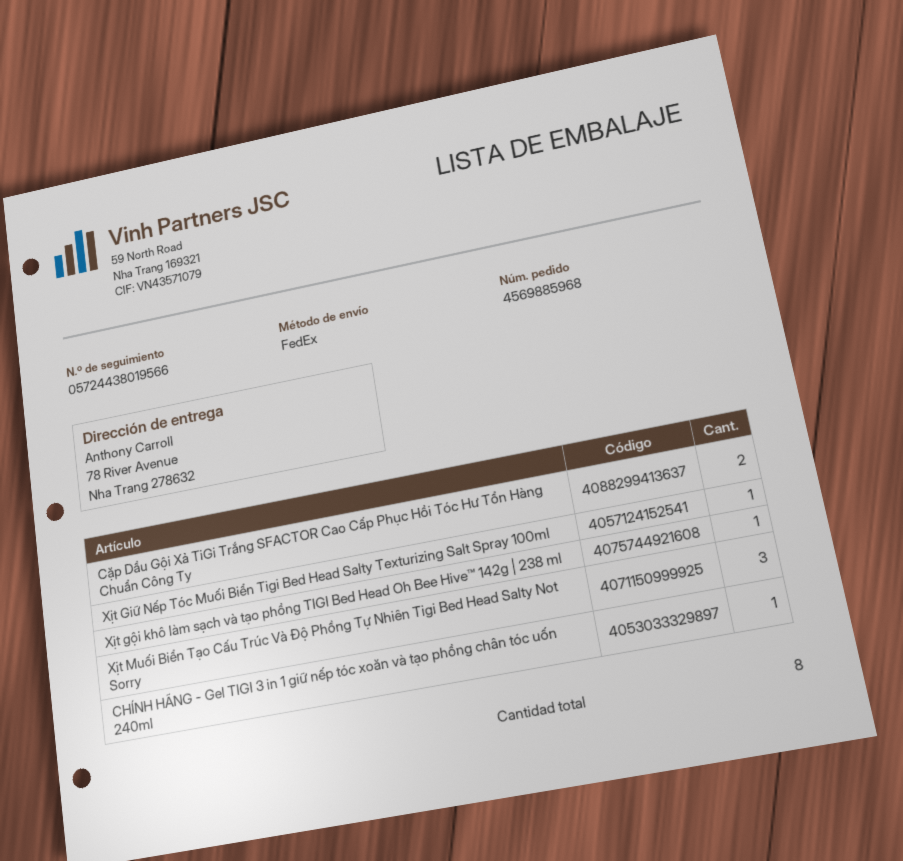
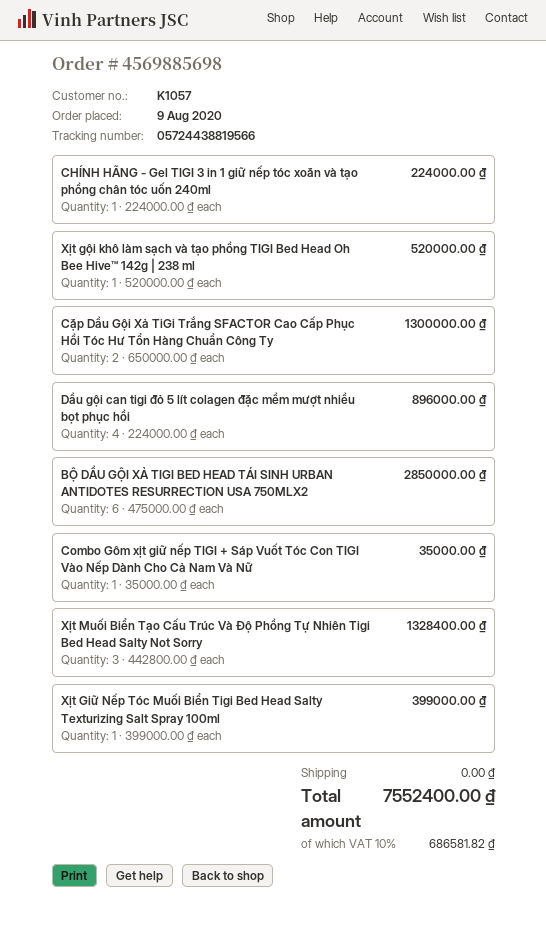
order number: 4569885968 -> 4569885698
tracking number: 05724438019566 -> 05724438819566
Dầu gội can tigi đỏ 5 lít colagen đặc mềm mượt nhiều bọt phục hồi: none -> 4
BỘ DẦU GỘI XẢ TIGI BED HEAD TÁI SINH URBAN ANTIDOTES RESURRECTION USA 750MLX2: none -> 6
Combo Gôm xịt giữ nếp TIGI + Sáp Vuốt Tóc Con TIGI Vào Nếp Dành Cho Cả Nam Và Nữ: none -> 1

